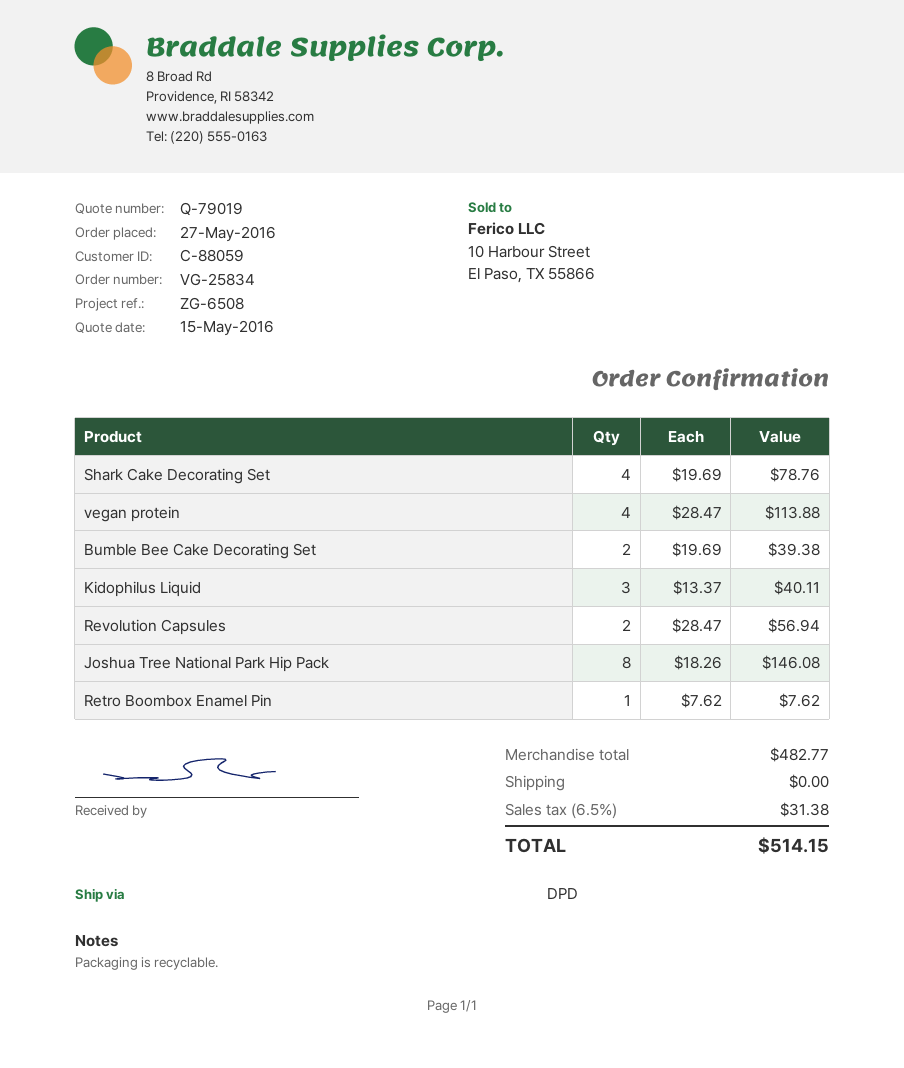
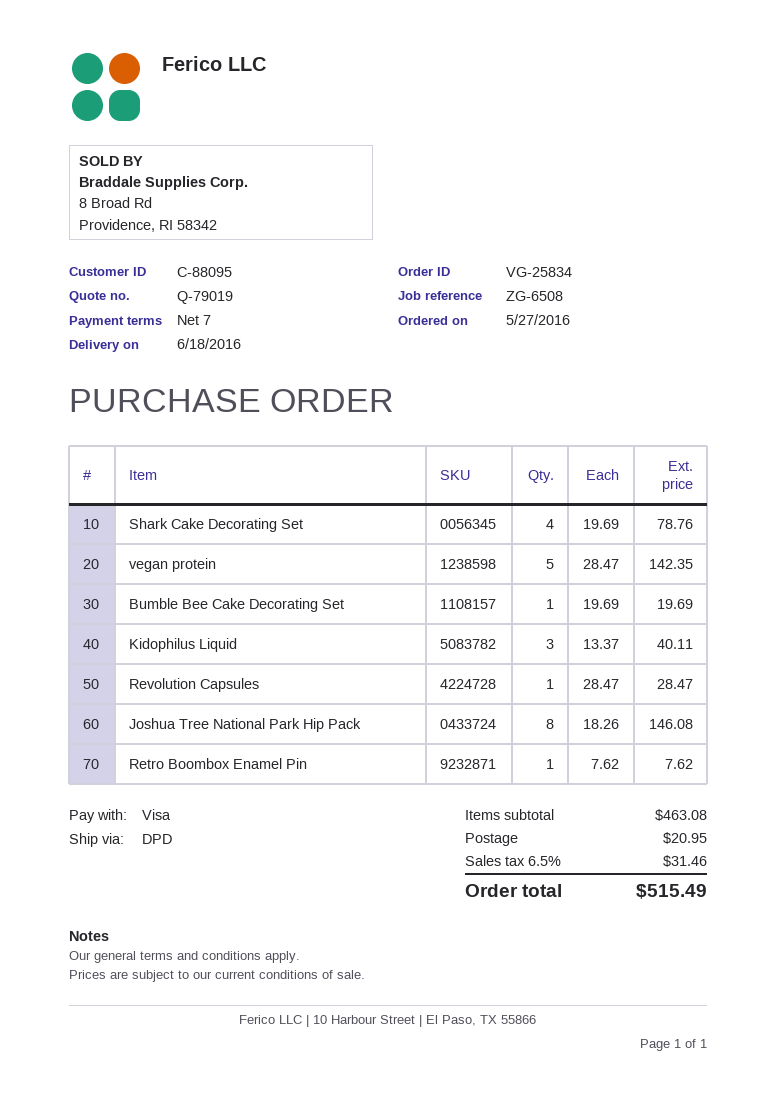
customer number: C-88059 -> C-88095
vegan protein: 4 x 28.47 = 113.88 -> 5 x 28.47 = 142.35
Bumble Bee Cake Decorating Set: 2 x 19.69 = 39.38 -> 1 x 19.69 = 19.69
Revolution Capsules: 2 x 28.47 = 56.94 -> 1 x 28.47 = 28.47
subtotal: 482.77 -> 463.08
shipping: 0.00 -> 20.95
tax: 6.5% = 31.38 -> 6.5% = 31.46
total: 514.15 -> 515.49

